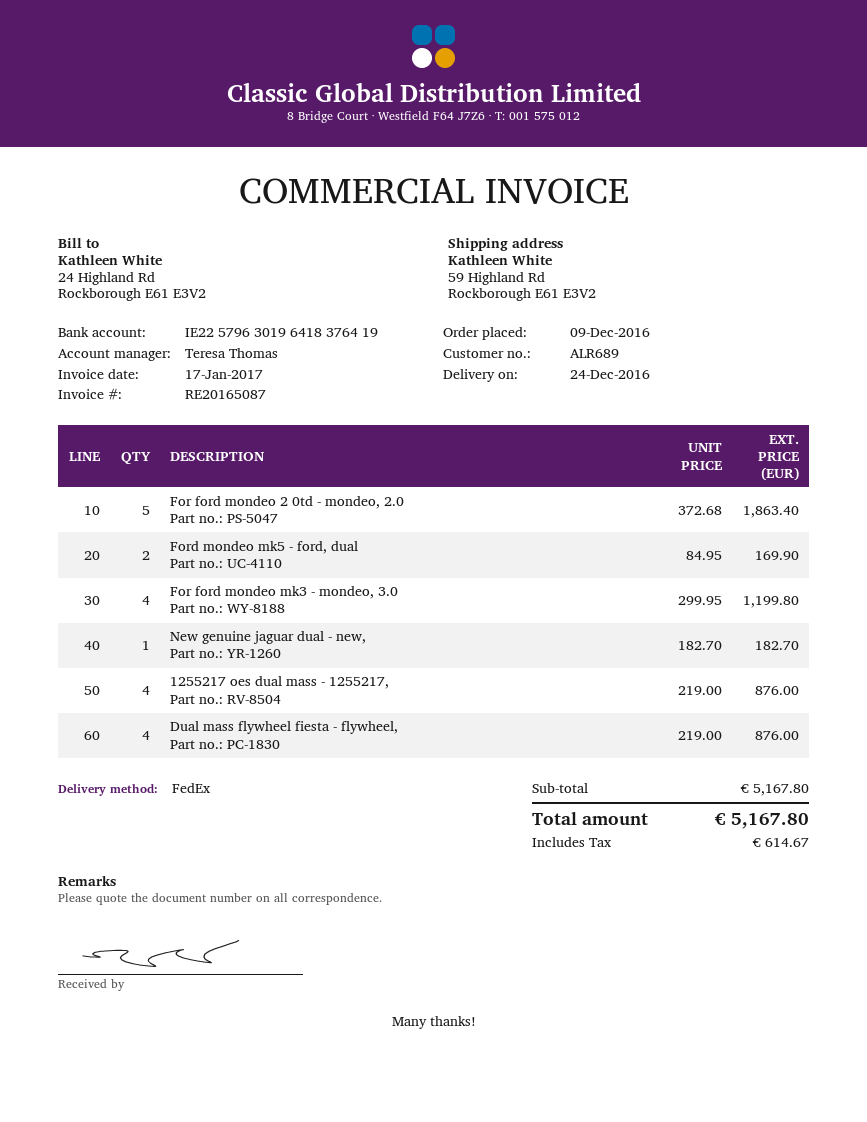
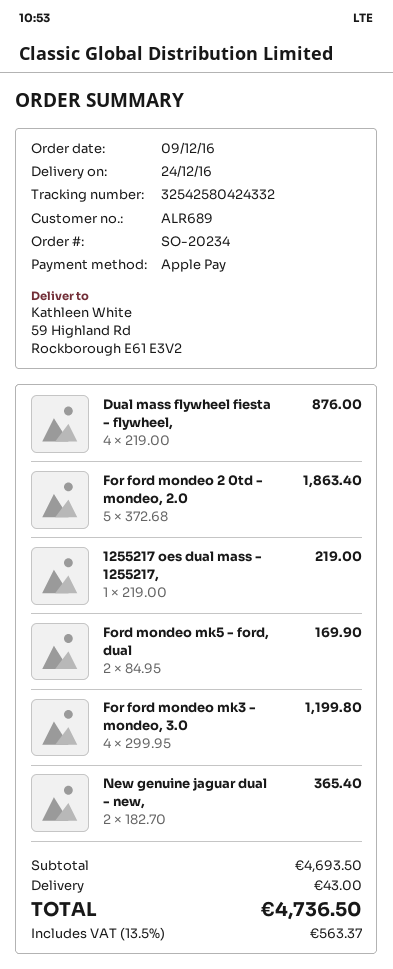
New genuine jaguar dual - new,: 1 x 182.70 = 182.70 -> 2 x 182.70 = 365.40
1255217 oes dual mass - 1255217,: 4 x 219.00 = 876.00 -> 1 x 219.00 = 219.00
subtotal: 5167.80 -> 4693.50
shipping: none -> 43.00
tax: 614.67 -> 563.37
total: 5167.80 -> 4736.50

